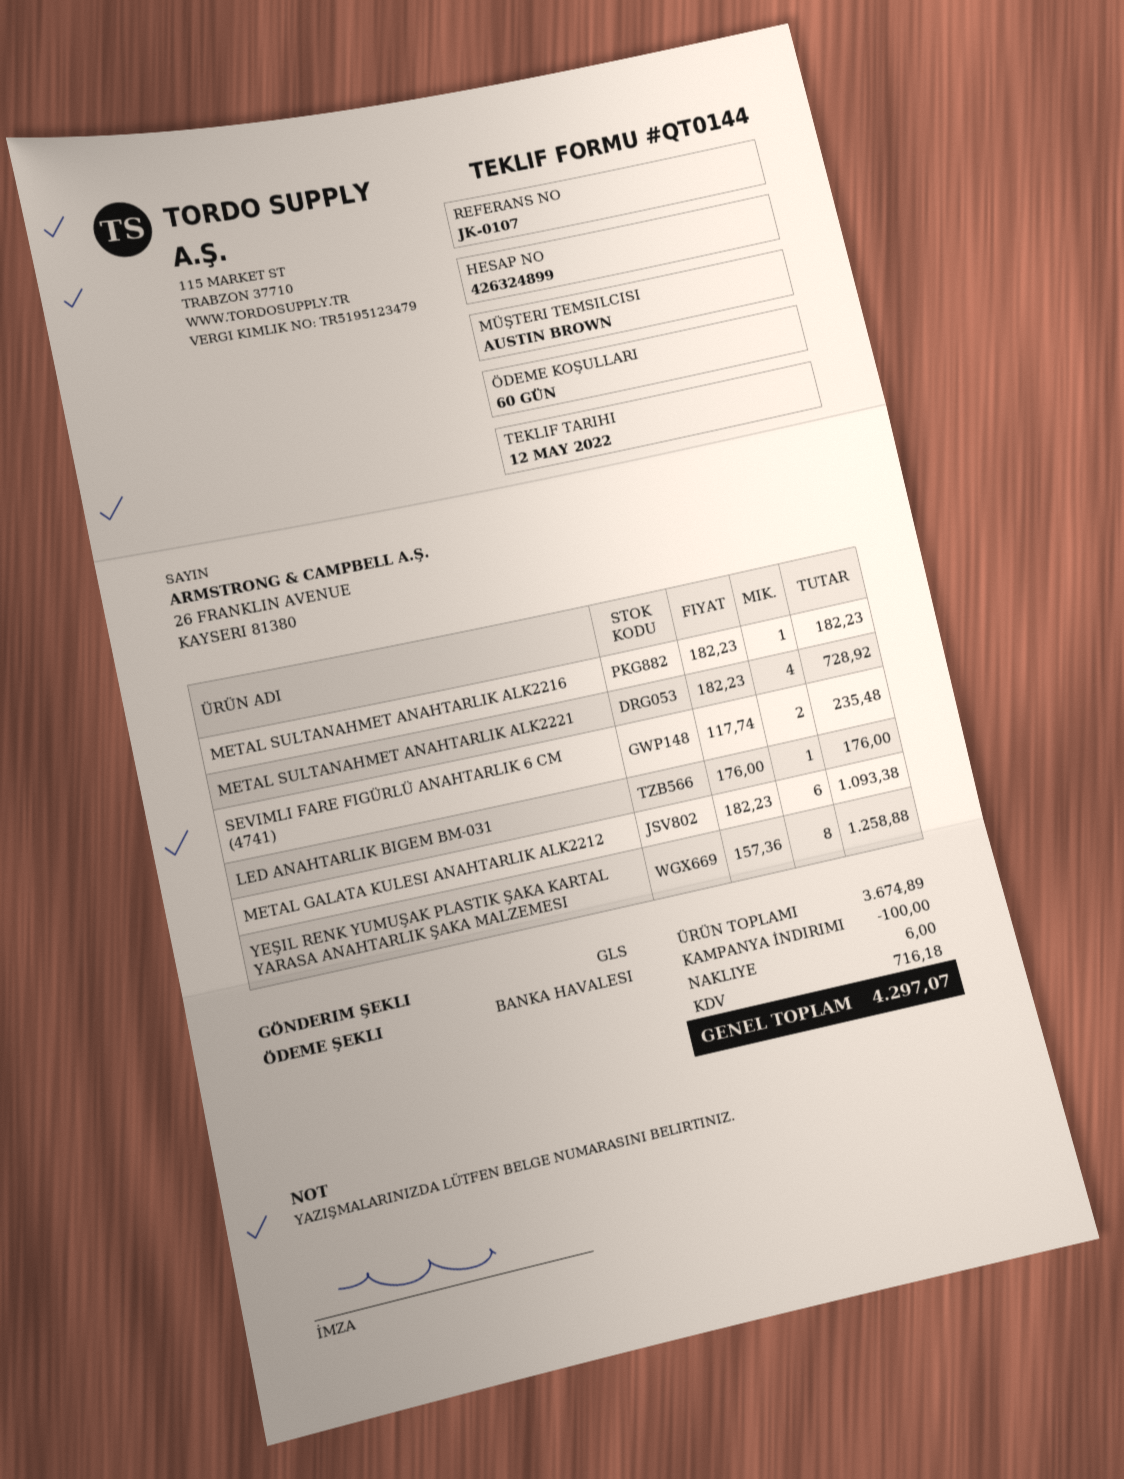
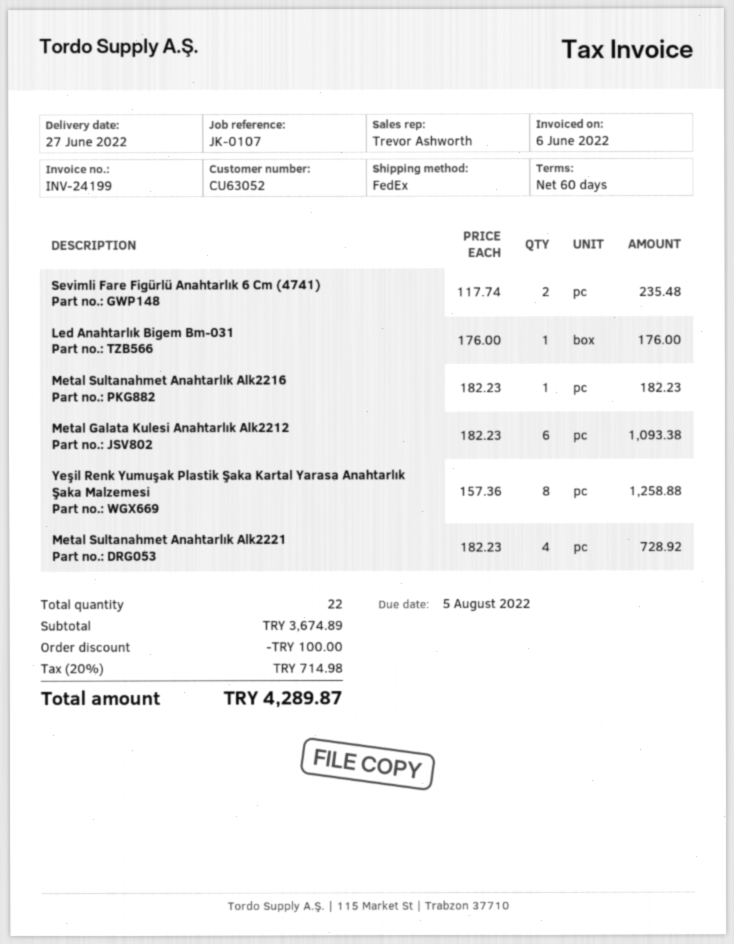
sales rep: AUSTIN BROWN -> Trevor Ashworth
shipping method: GLS -> FedEx
shipping: 6.00 -> none
tax: 716.18 -> 714.98
total: 4297.07 -> 4289.87

